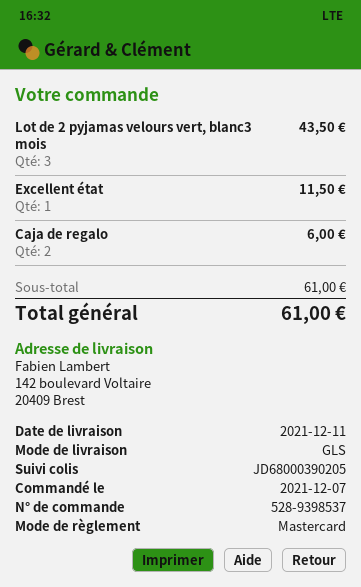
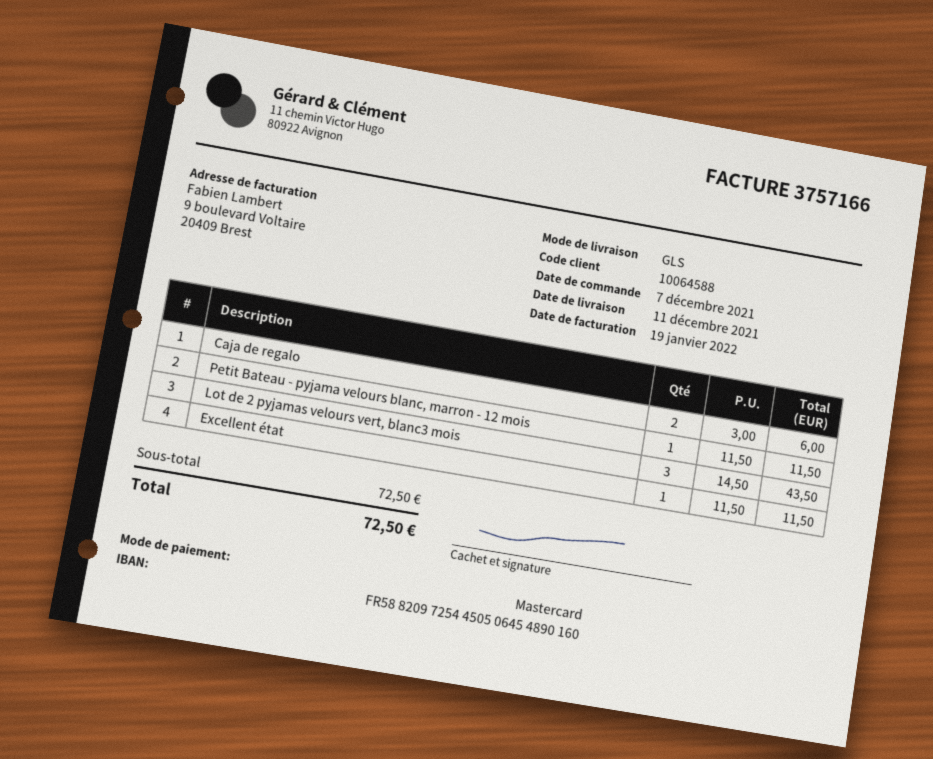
Petit Bateau - pyjama velours blanc, marron - 12 mois: none -> 1 for 11.50
subtotal: 61.00 -> 72.50
total: 61.00 -> 72.50

